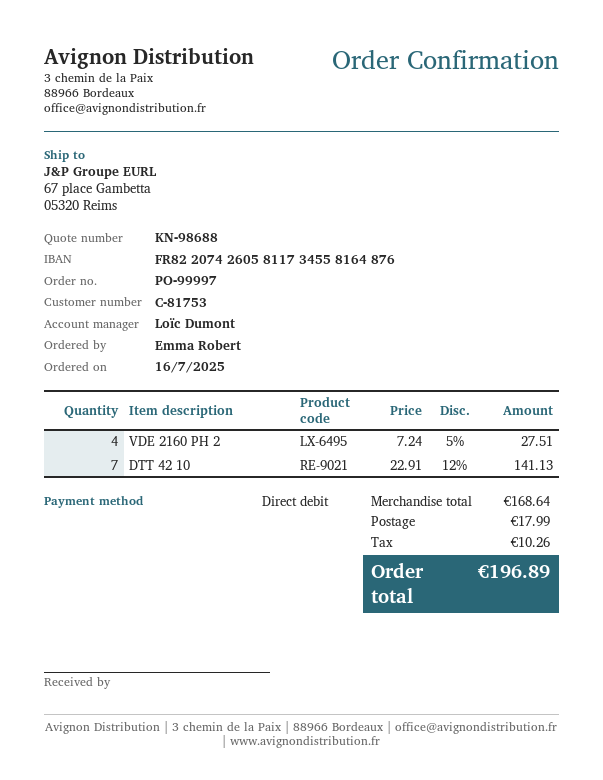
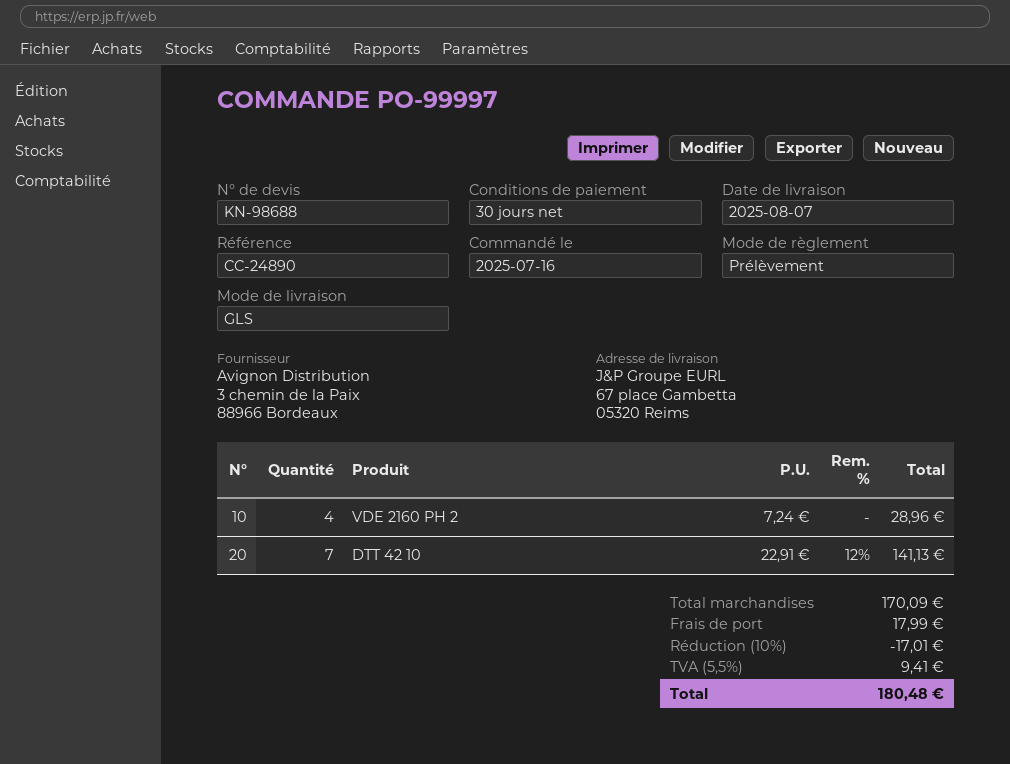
VDE 2160 PH 2: 4 x 7.24 - 5% = 27.51 -> 4 x 7.24 = 28.96
subtotal: 168.64 -> 170.09
discount: none -> 10% = 17.01
tax: 10.26 -> 9.41
total: 196.89 -> 180.48

